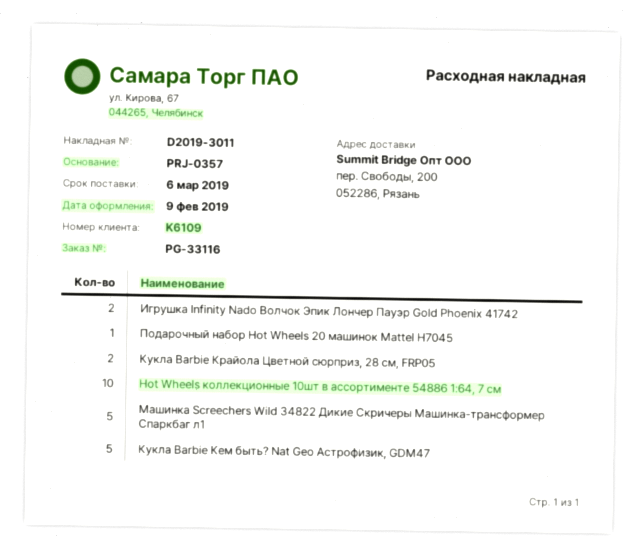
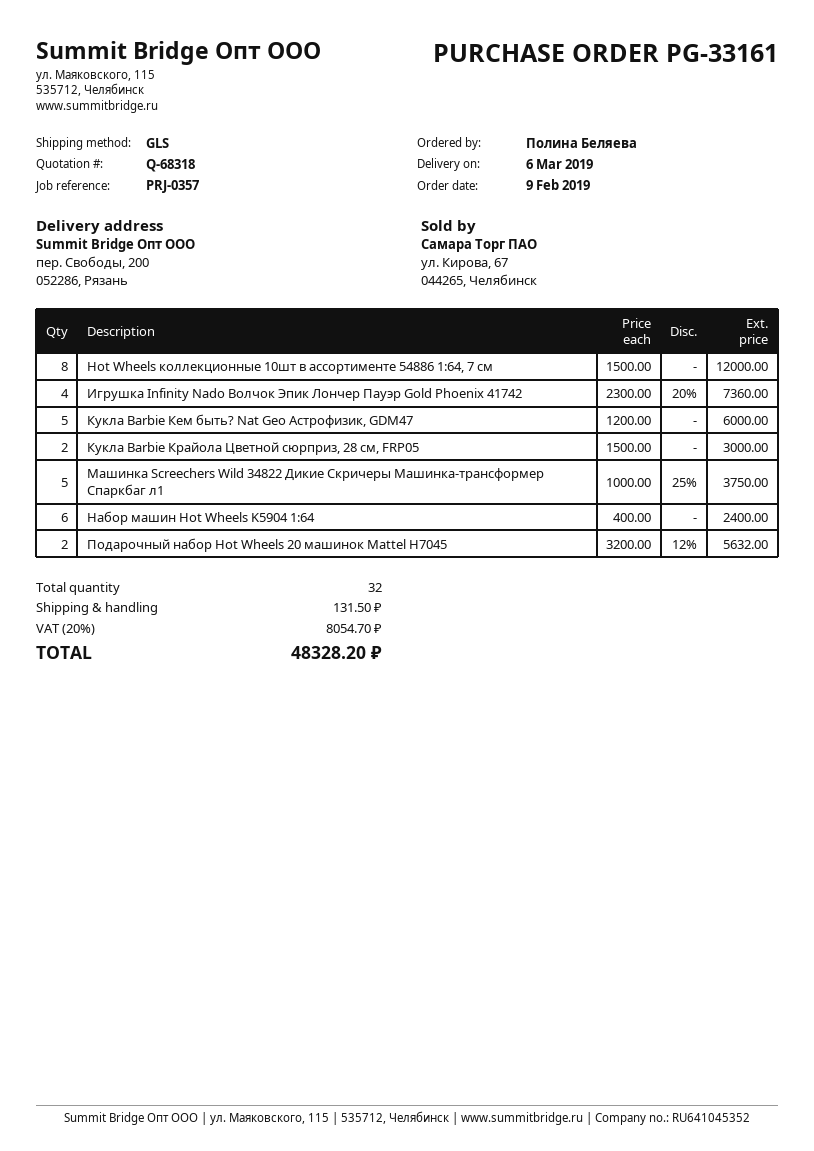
order number: PG-33116 -> PG-33161
Игрушка Infinity Nado Волчок Эпик Лончер Пауэр Gold Phoenix 41742: 2 -> 4
Подарочный набор Hot Wheels 20 машинок Mattel H7045: 1 -> 2
Hot Wheels коллекционные 10шт в ассортименте 54886 1:64, 7 см: 10 -> 8
Набор машин Hot Wheels K5904 1:64: none -> 6

